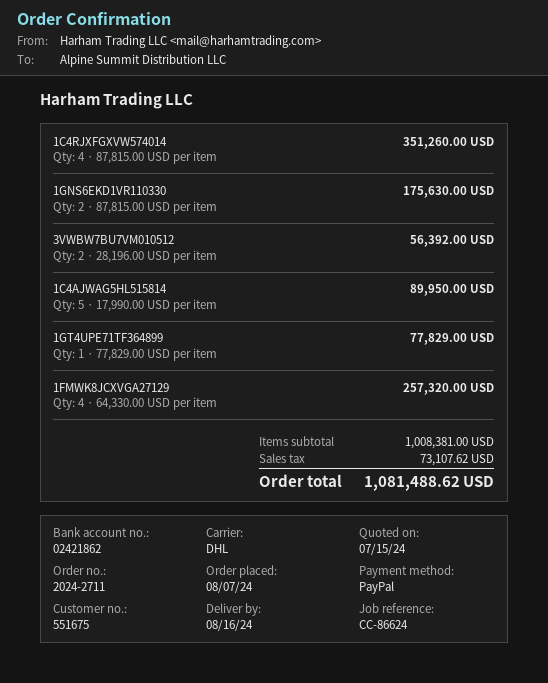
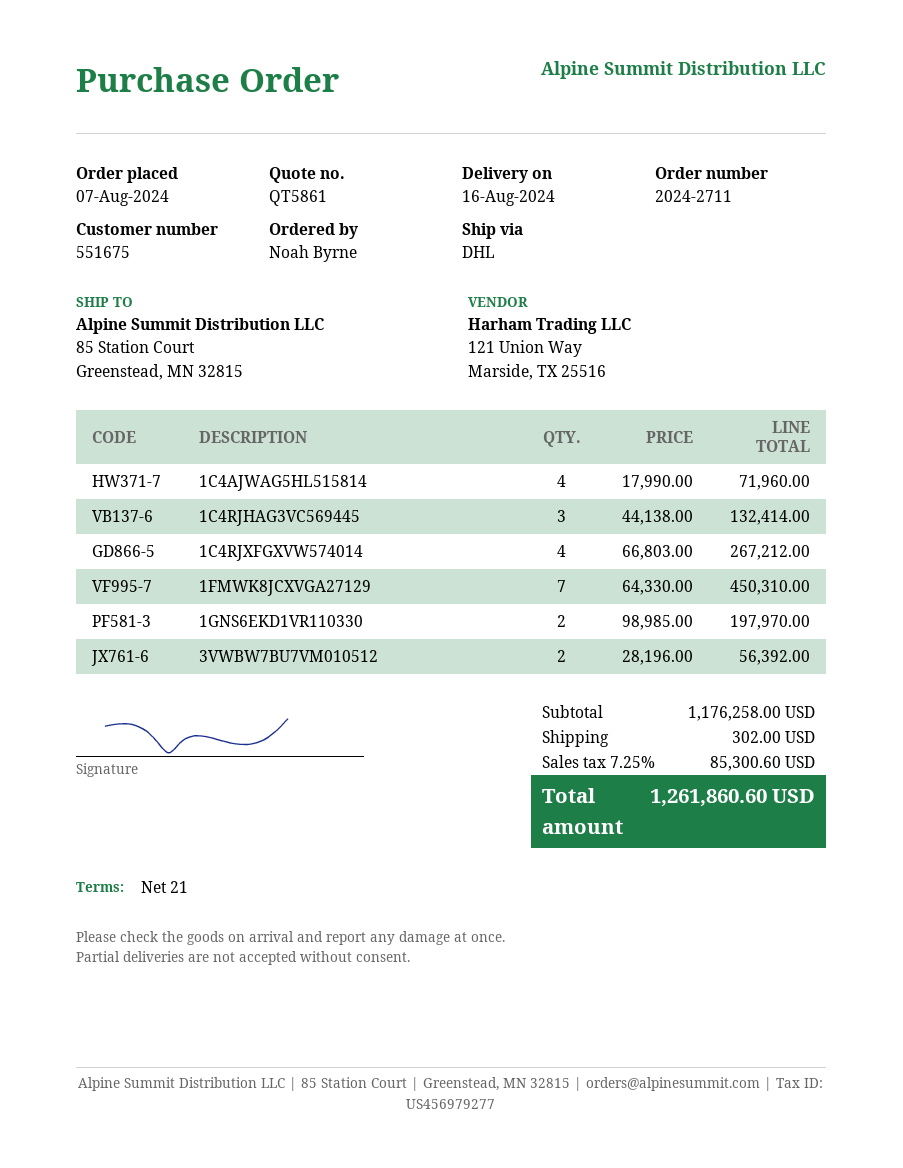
1C4RJXFGXVW574014: 4 x 87815.00 = 351260.00 -> 4 x 66803.00 = 267212.00
1GNS6EKD1VR110330: 2 x 87815.00 = 175630.00 -> 2 x 98985.00 = 197970.00
1C4AJWAG5HL515814: 5 x 17990.00 = 89950.00 -> 4 x 17990.00 = 71960.00
1GT4UPE71TF364899: 1 x 77829.00 = 77829.00 -> none
1FMWK8JCXVGA27129: 4 x 64330.00 = 257320.00 -> 7 x 64330.00 = 450310.00
1C4RJHAG3VC569445: none -> 3 x 44138.00 = 132414.00
subtotal: 1008381.00 -> 1176258.00
shipping: none -> 302.00
tax: 73107.62 -> 85300.60
total: 1081488.62 -> 1261860.60

